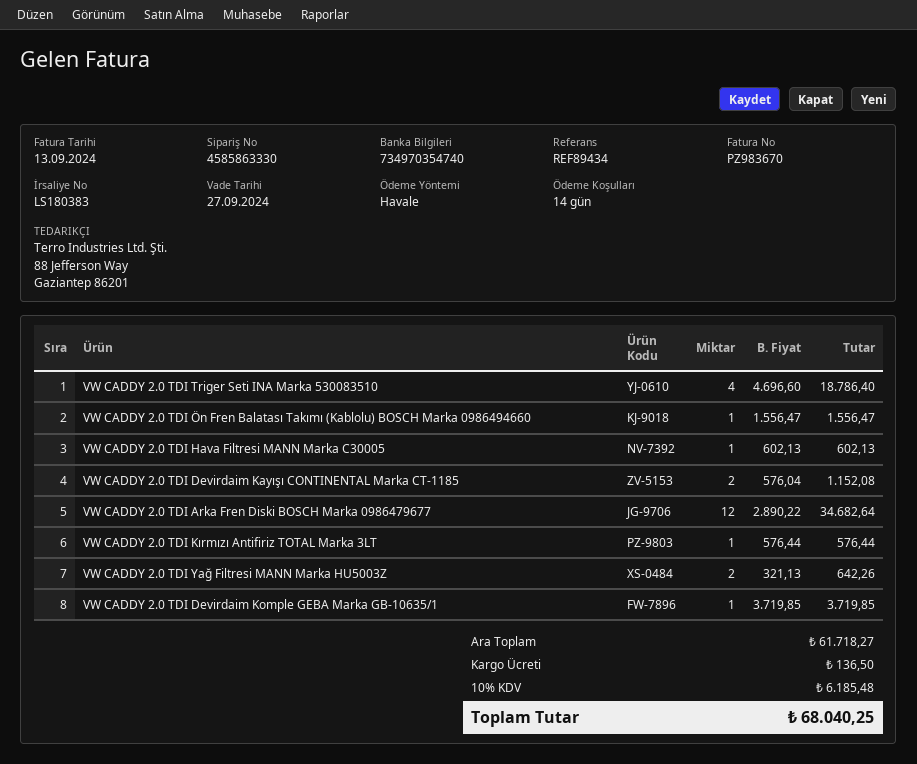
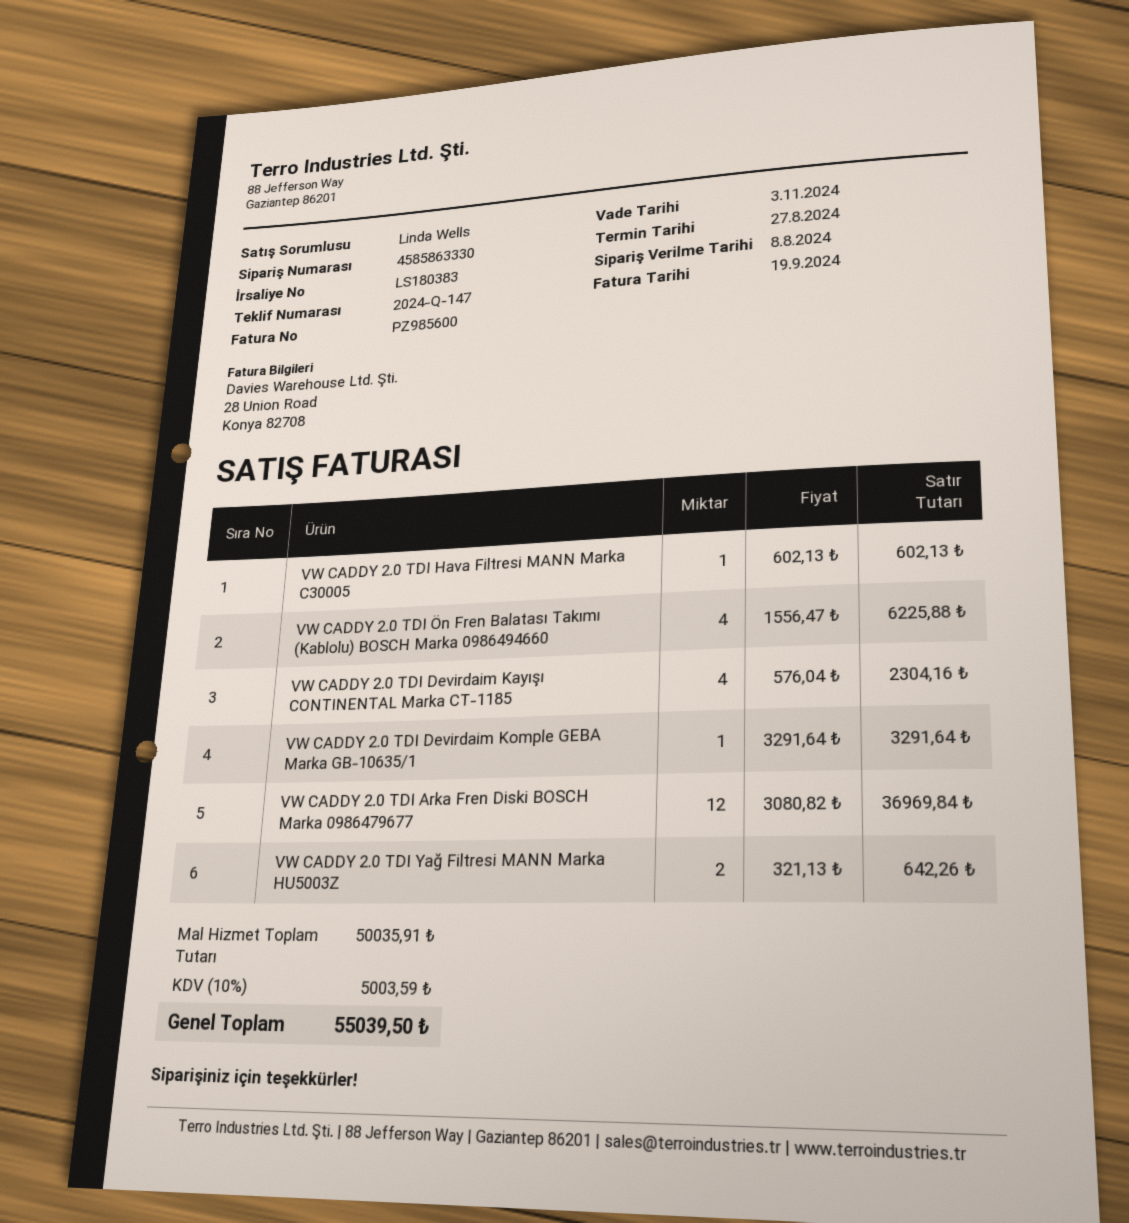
invoice number: PZ983670 -> PZ985600
invoice date: 2024-09-13 -> 2024-09-19
due date: 2024-09-27 -> 2024-11-03
VW CADDY 2.0 TDI Triger Seti INA Marka 530083510: 4 x 4696.60 = 18786.40 -> none
VW CADDY 2.0 TDI Ön Fren Balatası Takımı (Kablolu) BOSCH Marka 0986494660: 1 x 1556.47 = 1556.47 -> 4 x 1556.47 = 6225.88
VW CADDY 2.0 TDI Devirdaim Kayışı CONTINENTAL Marka CT-1185: 2 x 576.04 = 1152.08 -> 4 x 576.04 = 2304.16
VW CADDY 2.0 TDI Arka Fren Diski BOSCH Marka 0986479677: 12 x 2890.22 = 34682.64 -> 12 x 3080.82 = 36969.84
VW CADDY 2.0 TDI Kırmızı Antifiriz TOTAL Marka 3LT: 1 x 576.44 = 576.44 -> none
VW CADDY 2.0 TDI Devirdaim Komple GEBA Marka GB-10635/1: 1 x 3719.85 = 3719.85 -> 1 x 3291.64 = 3291.64
subtotal: 61718.27 -> 50035.91
shipping: 136.50 -> none
tax: 10% = 6185.48 -> 10% = 5003.59
total: 68040.25 -> 55039.50

